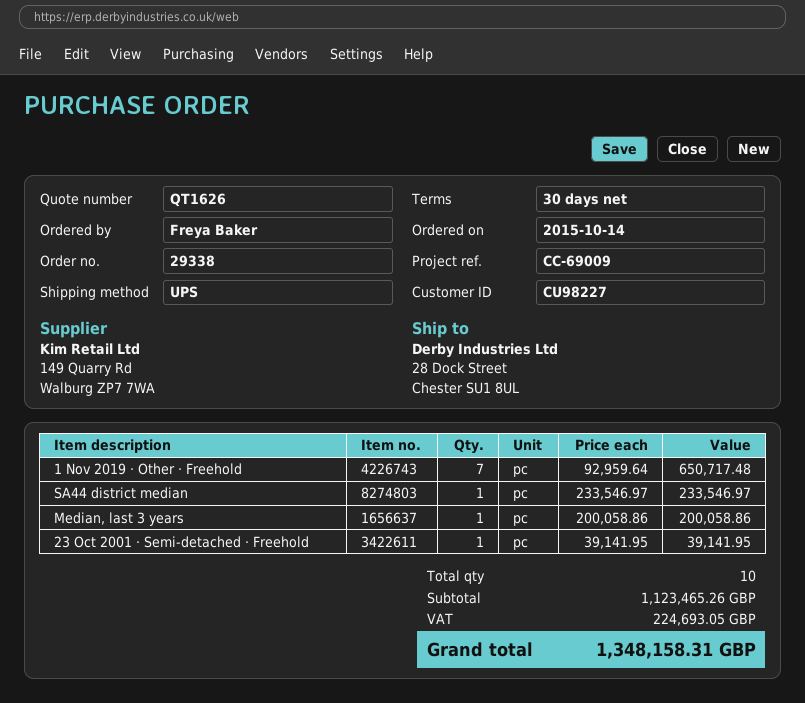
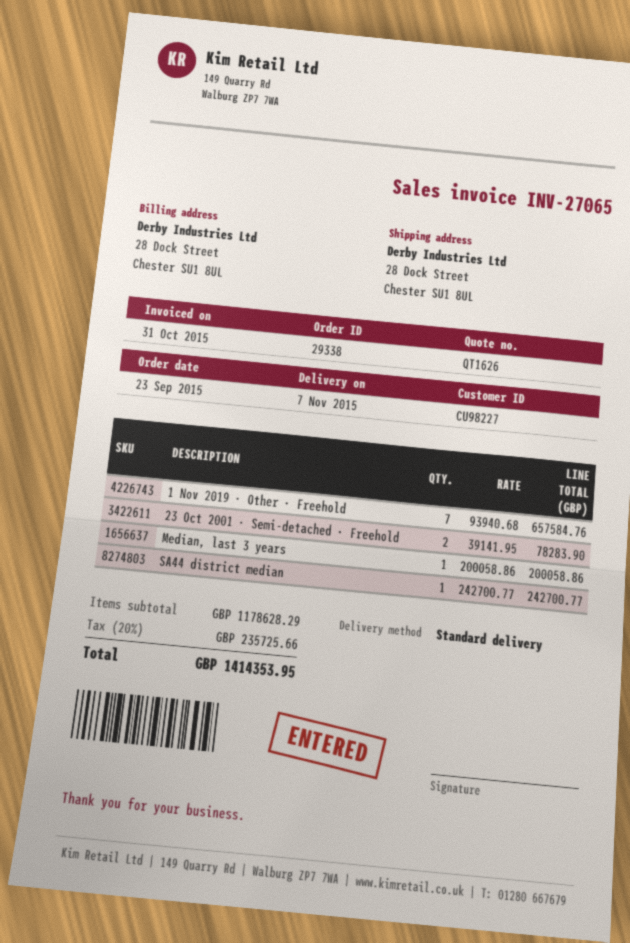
order date: 2015-10-14 -> 2015-09-23
shipping method: UPS -> standard
1 Nov 2019 · Other · Freehold: 7 x 92959.64 = 650717.48 -> 7 x 93940.68 = 657584.76
SA44 district median: 1 x 233546.97 = 233546.97 -> 1 x 242700.77 = 242700.77
23 Oct 2001 · Semi-detached · Freehold: 1 x 39141.95 = 39141.95 -> 2 x 39141.95 = 78283.90
subtotal: 1123465.26 -> 1178628.29
tax: 224693.05 -> 235725.66
total: 1348158.31 -> 1414353.95

